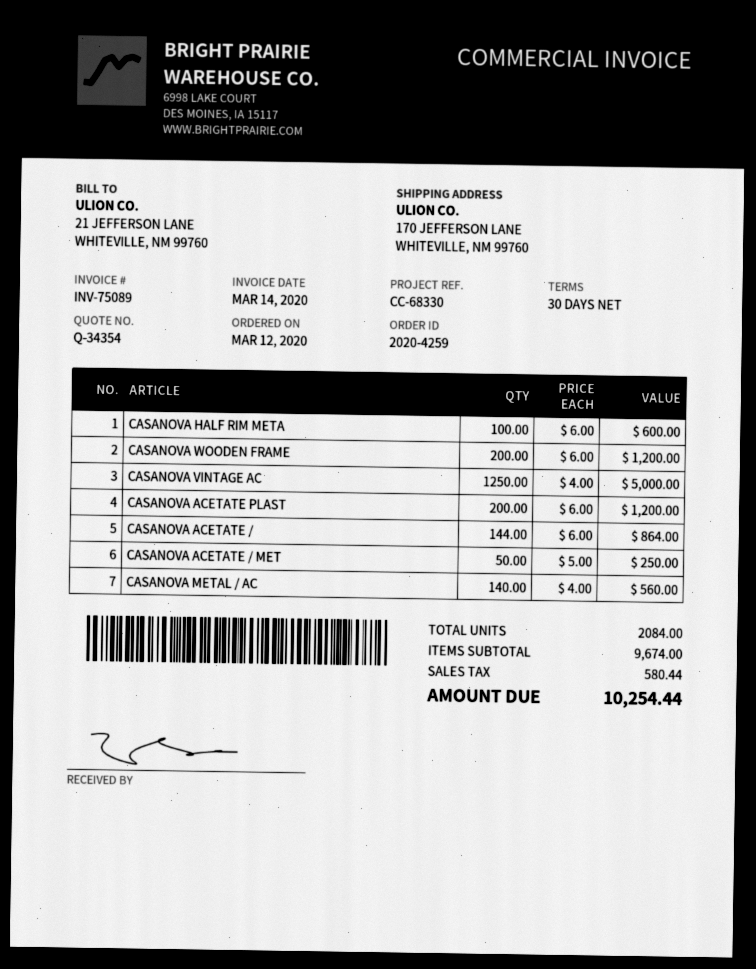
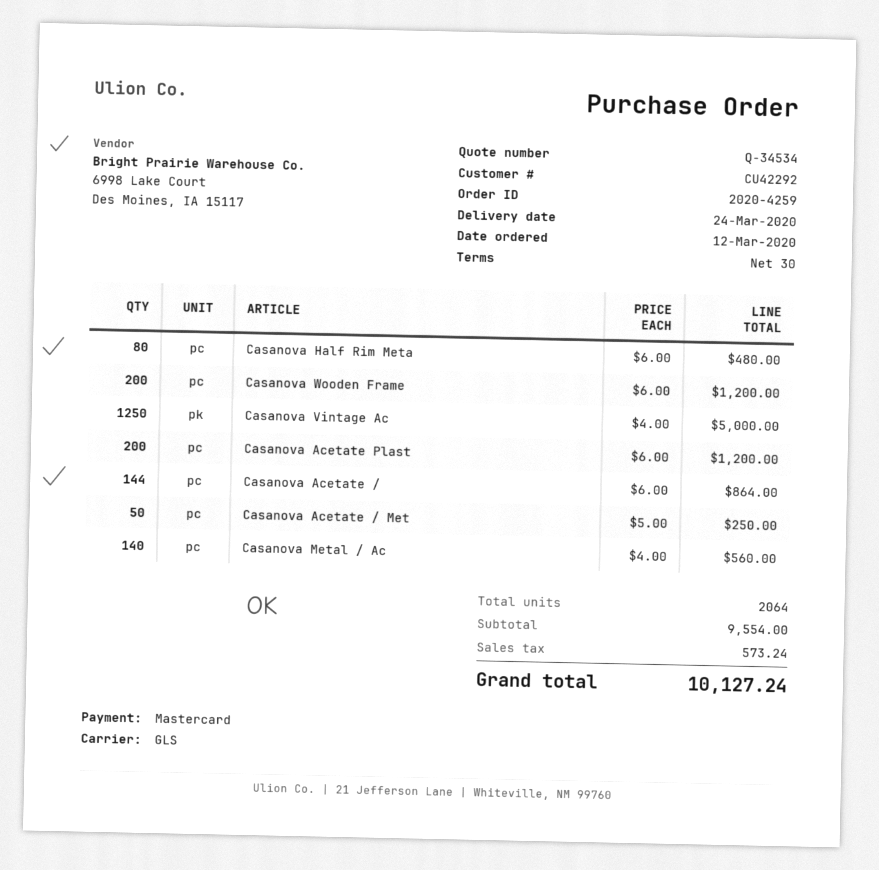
quote number: Q-34354 -> Q-34534
CASANOVA HALF RIM META: 100 x 6.00 = 600.00 -> 80 x 6.00 = 480.00
total quantity: 2084 -> 2064
subtotal: 9674.00 -> 9554.00
tax: 580.44 -> 573.24
total: 10254.44 -> 10127.24

